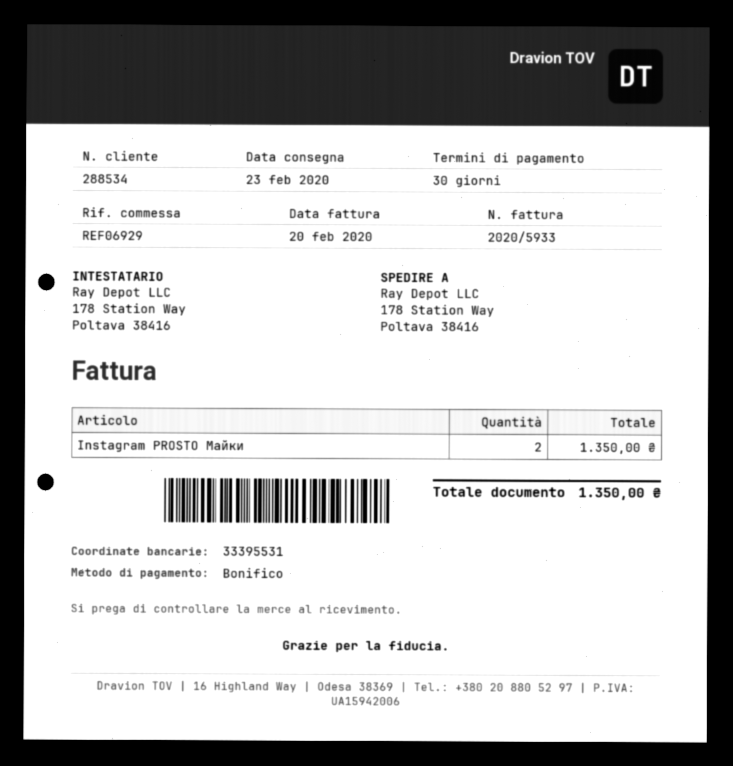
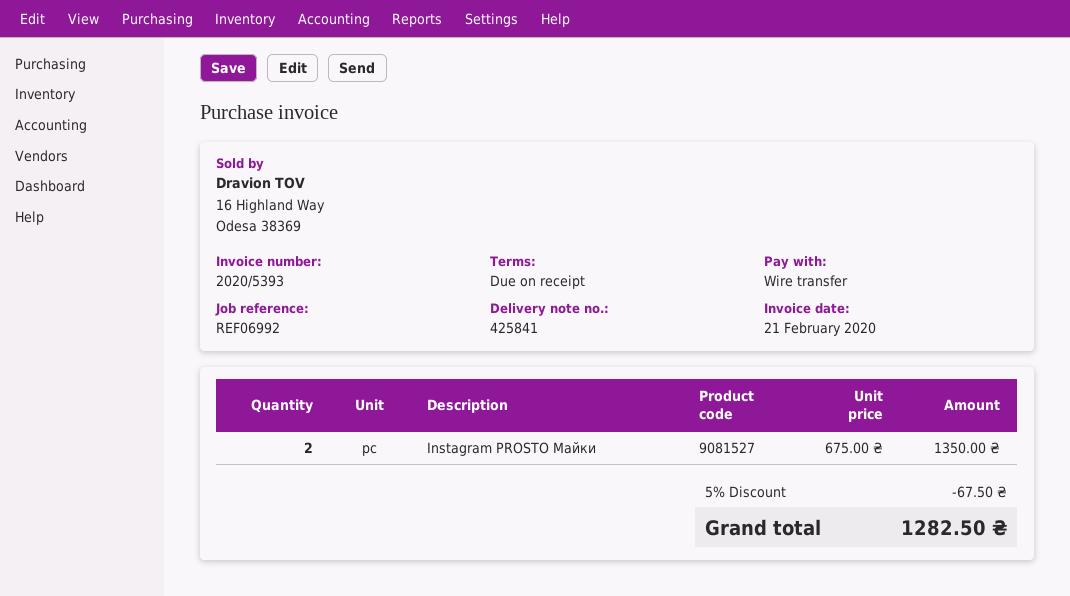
invoice number: 2020/5933 -> 2020/5393
invoice date: 2020-02-20 -> 2020-02-21
payment terms: 30 days -> on receipt
reference: REF06929 -> REF06992
discount: none -> 5% = 67.50
total: 1350.00 -> 1282.50

